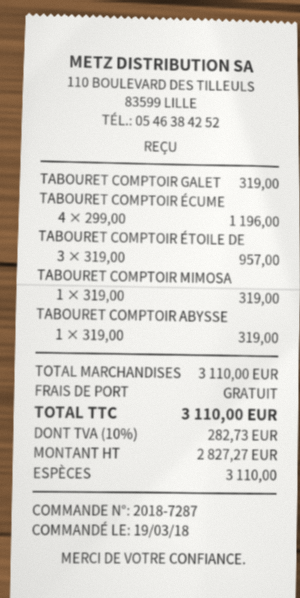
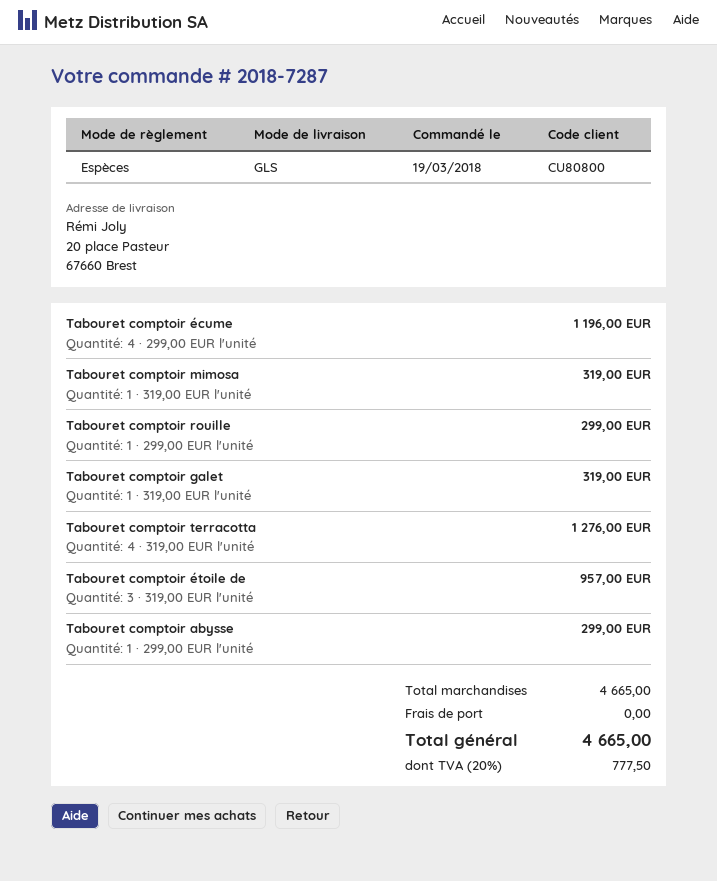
TABOURET COMPTOIR ABYSSE: 1 x 319.00 = 319.00 -> 1 x 299.00 = 299.00
Tabouret comptoir rouille: none -> 1 x 299.00 = 299.00
Tabouret comptoir terracotta: none -> 4 x 319.00 = 1276.00
subtotal: 3110.00 -> 4665.00
tax: 10% = 282.73 -> 20% = 777.50
total: 3110.00 -> 4665.00

